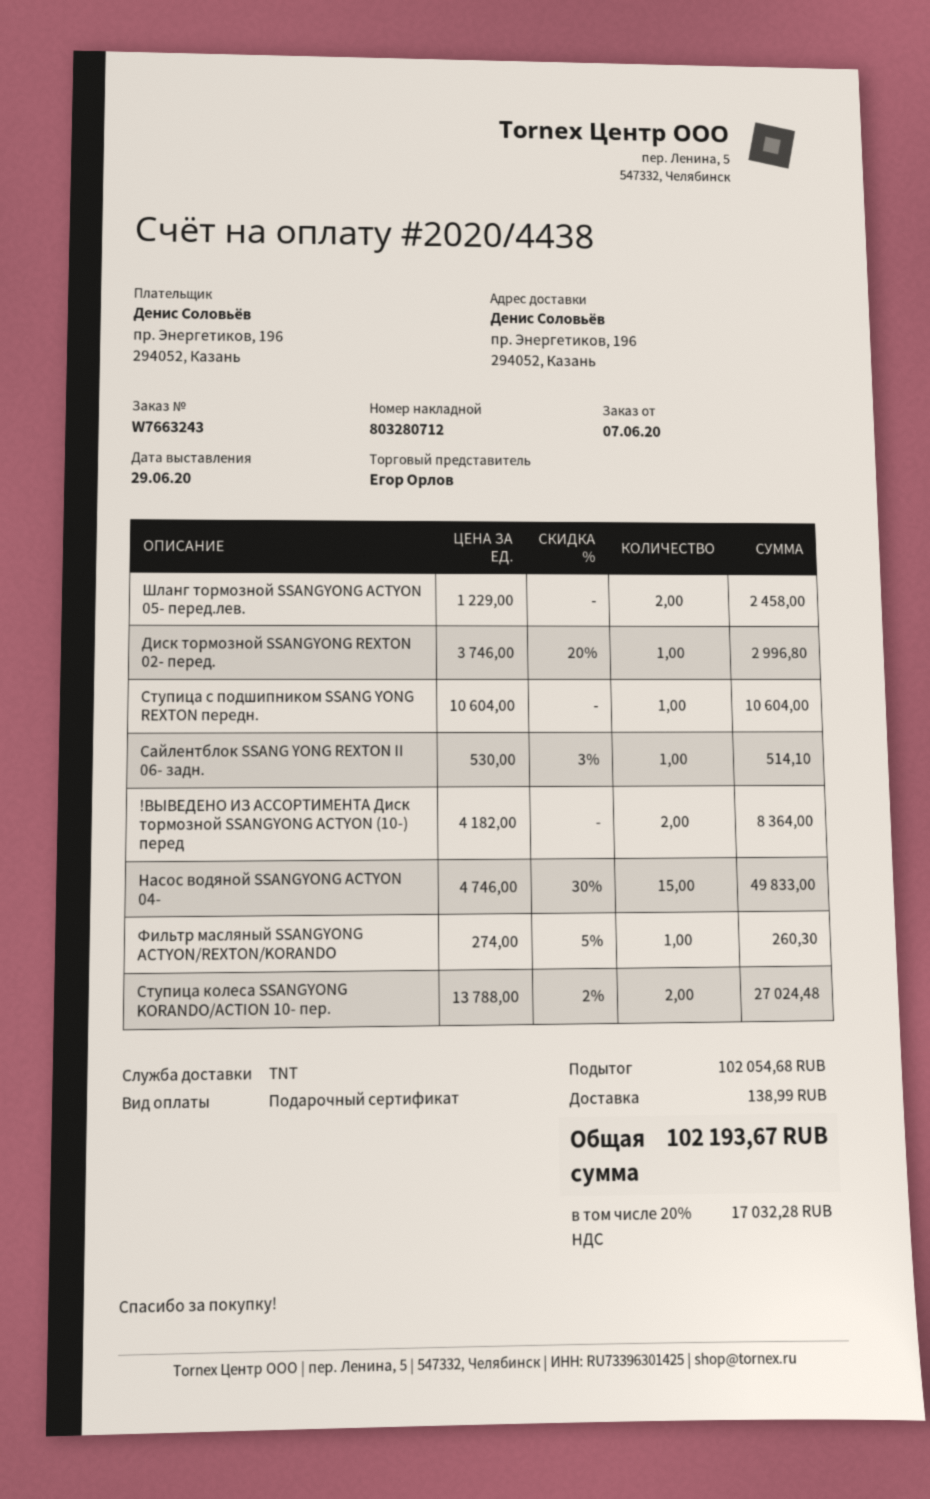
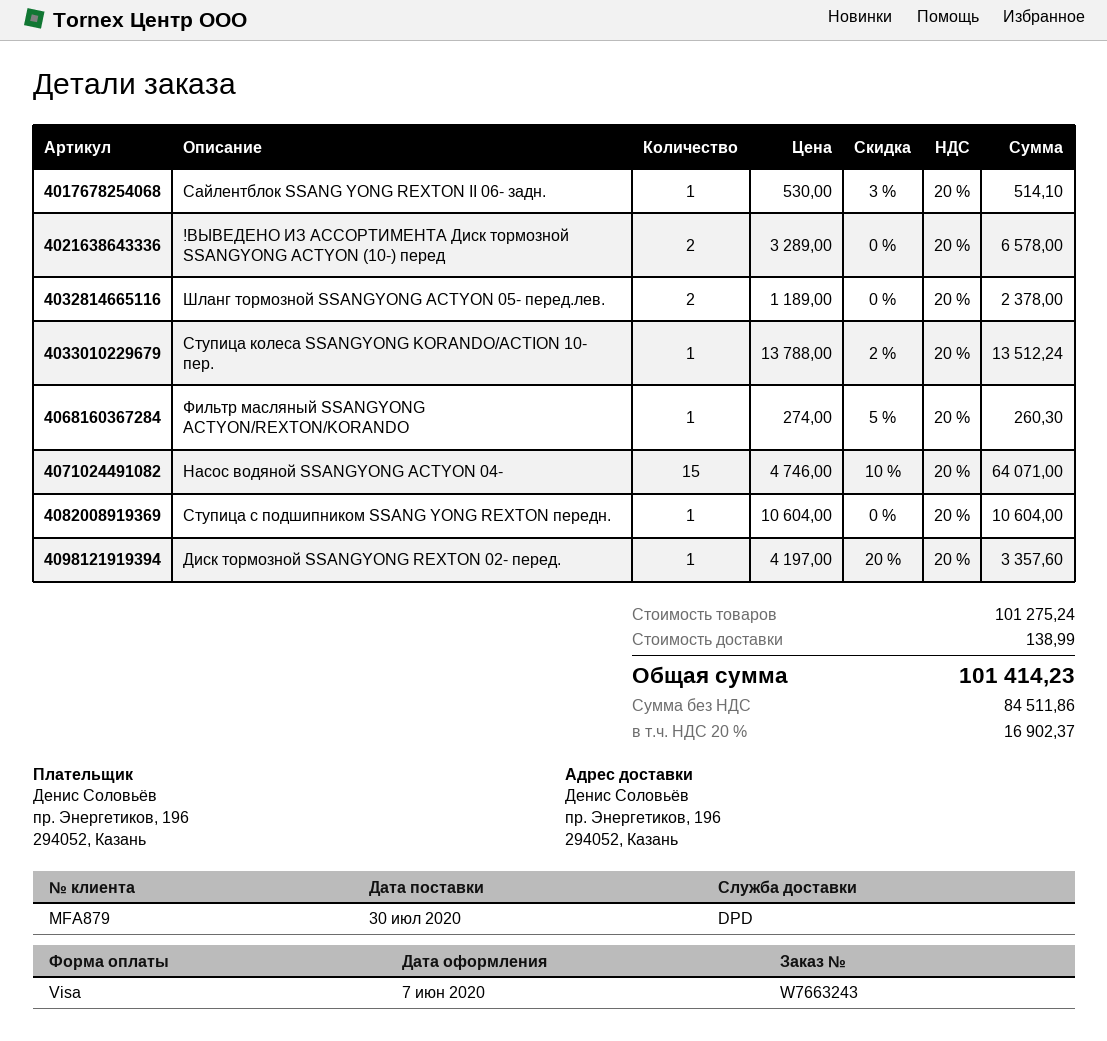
payment method: gift card -> Visa
shipping method: TNT -> DPD
Шланг тормозной SSANGYONG ACTYON 05- перед.лев.: 2 x 1229.00 = 2458.00 -> 2 x 1189.00 = 2378.00
Диск тормозной SSANGYONG REXTON 02- перед.: 1 x 3746.00 - 20% = 2996.80 -> 1 x 4197.00 - 20% = 3357.60
!ВЫВЕДЕНО ИЗ АССОРТИМЕНТА Диск тормозной SSANGYONG ACTYON (10-) перед: 2 x 4182.00 = 8364.00 -> 2 x 3289.00 = 6578.00
Насос водяной SSANGYONG ACTYON 04-: 15 x 4746.00 - 30% = 49833.00 -> 15 x 4746.00 - 10% = 64071.00
Ступица колеса SSANGYONG KORANDO/ACTION 10- пер.: 2 x 13788.00 - 2% = 27024.48 -> 1 x 13788.00 - 2% = 13512.24
subtotal: 102054.68 -> 101275.24
tax: 20% = 17032.28 -> 20% = 16902.37
total: 102193.67 -> 101414.23

